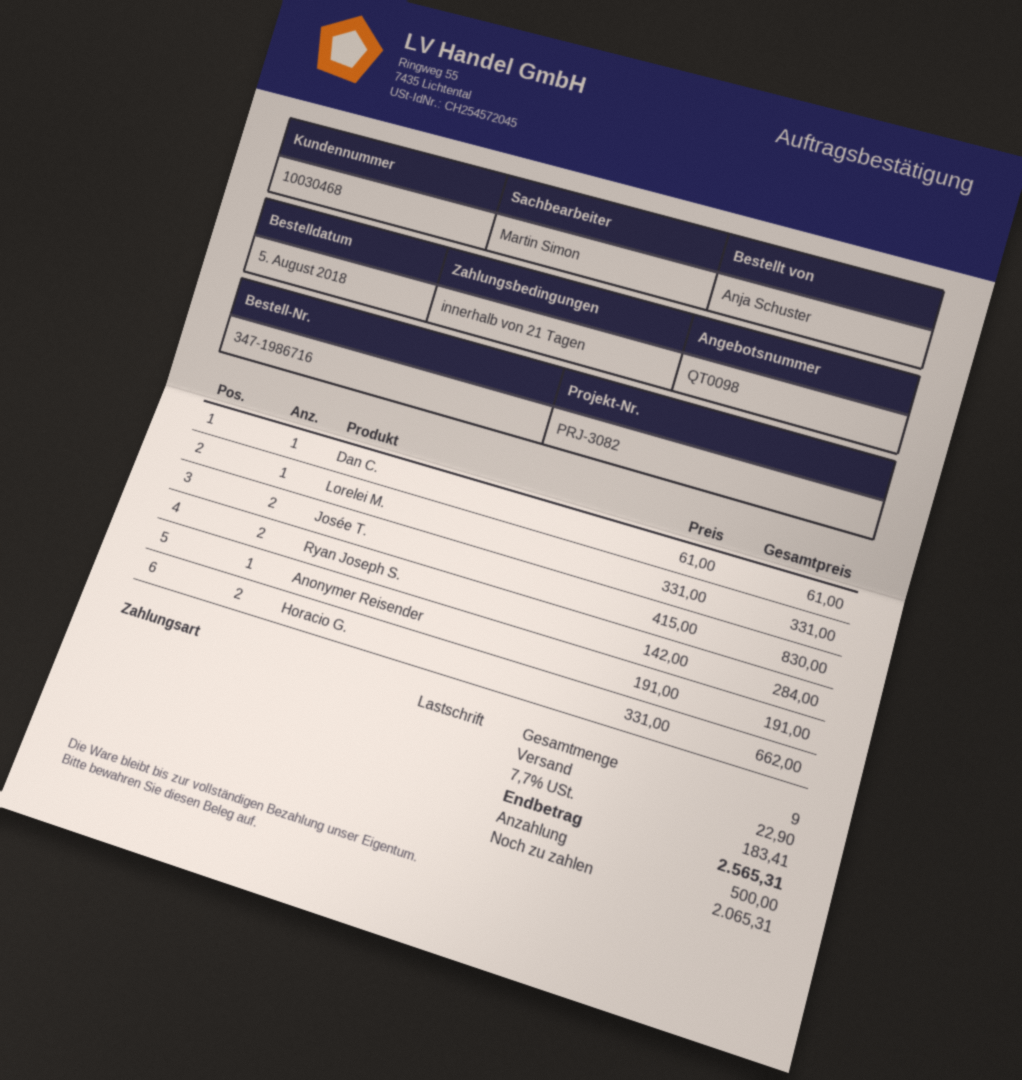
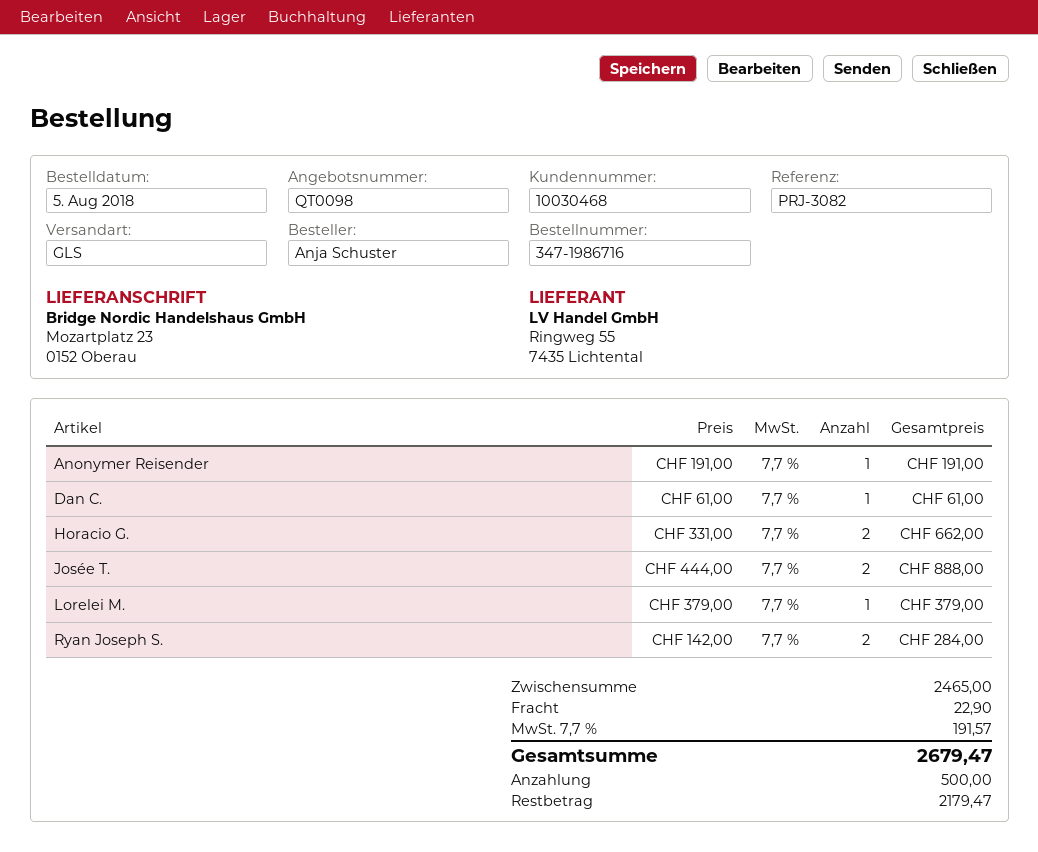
Lorelei M.: 1 x 331.00 = 331.00 -> 1 x 379.00 = 379.00
Josée T.: 2 x 415.00 = 830.00 -> 2 x 444.00 = 888.00
tax: 7.7% = 183.41 -> 7.7% = 191.57
total: 2565.31 -> 2679.47
balance: 2065.31 -> 2179.47

